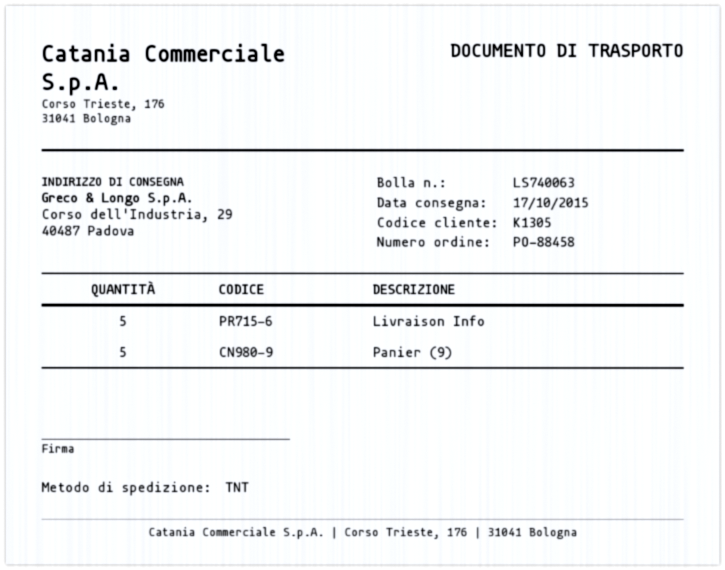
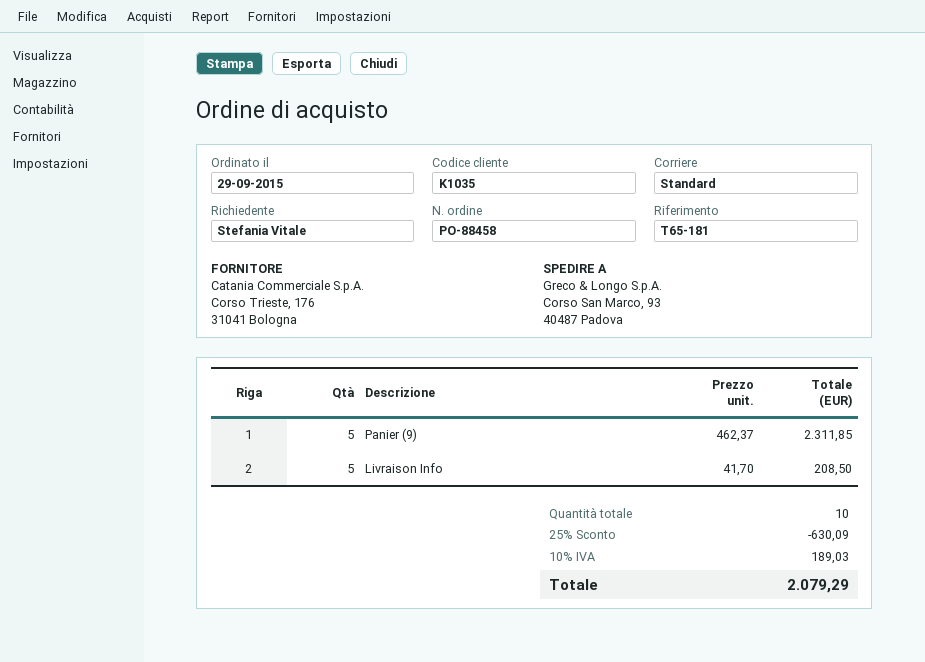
customer number: K1305 -> K1035
shipping method: TNT -> standard
ship to: Corso dell'Industria, 29, 40487 Padova -> Corso San Marco, 93, 40487 Padova

